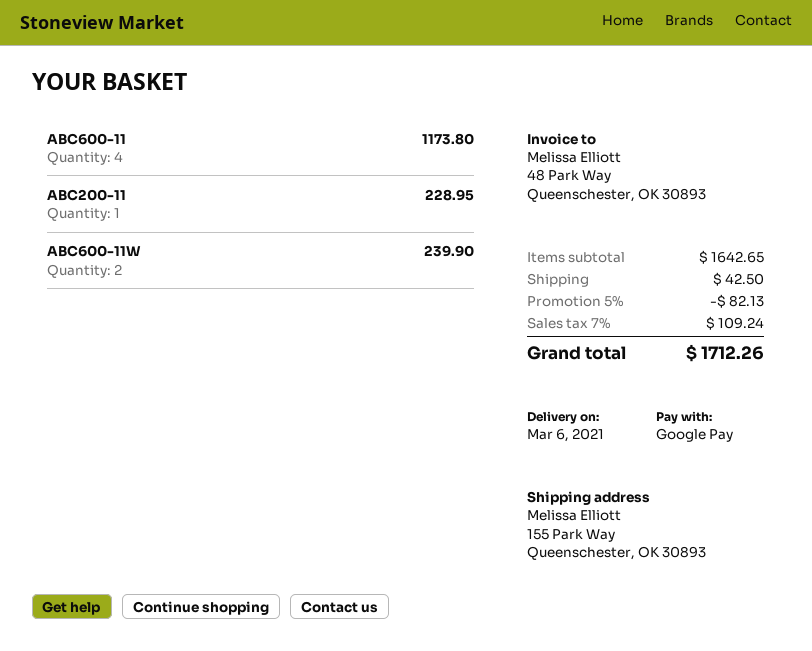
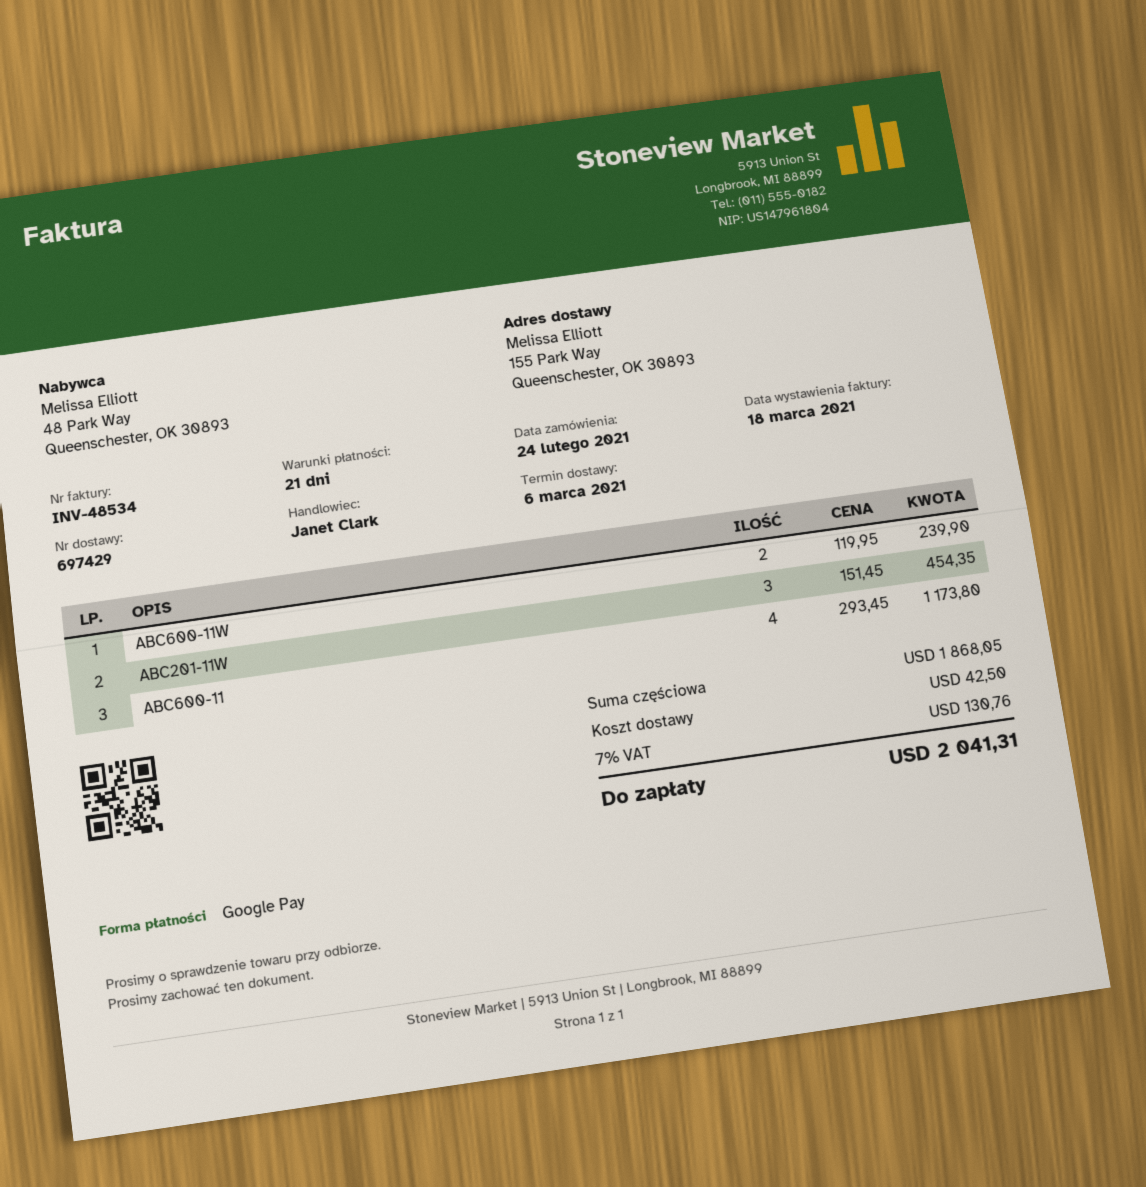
ABC200-11: 1 for 228.95 -> none
ABC201-11W: none -> 3 for 454.35
subtotal: 1642.65 -> 1868.05
discount: 5% = 82.13 -> none
tax: 7% = 109.24 -> 7% = 130.76
total: 1712.26 -> 2041.31

